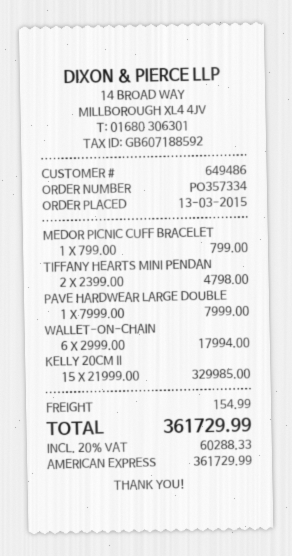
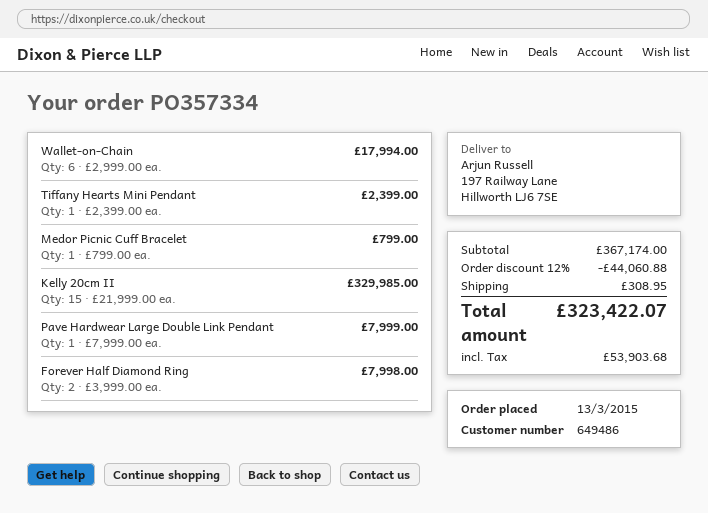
TIFFANY HEARTS MINI PENDAN: 2 x 2399.00 = 4798.00 -> 1 x 2399.00 = 2399.00
Forever Half Diamond Ring: none -> 2 x 3999.00 = 7998.00
discount: none -> 12% = 44060.88
shipping: 154.99 -> 308.95
tax: 60288.33 -> 53903.68
total: 361729.99 -> 323422.07

